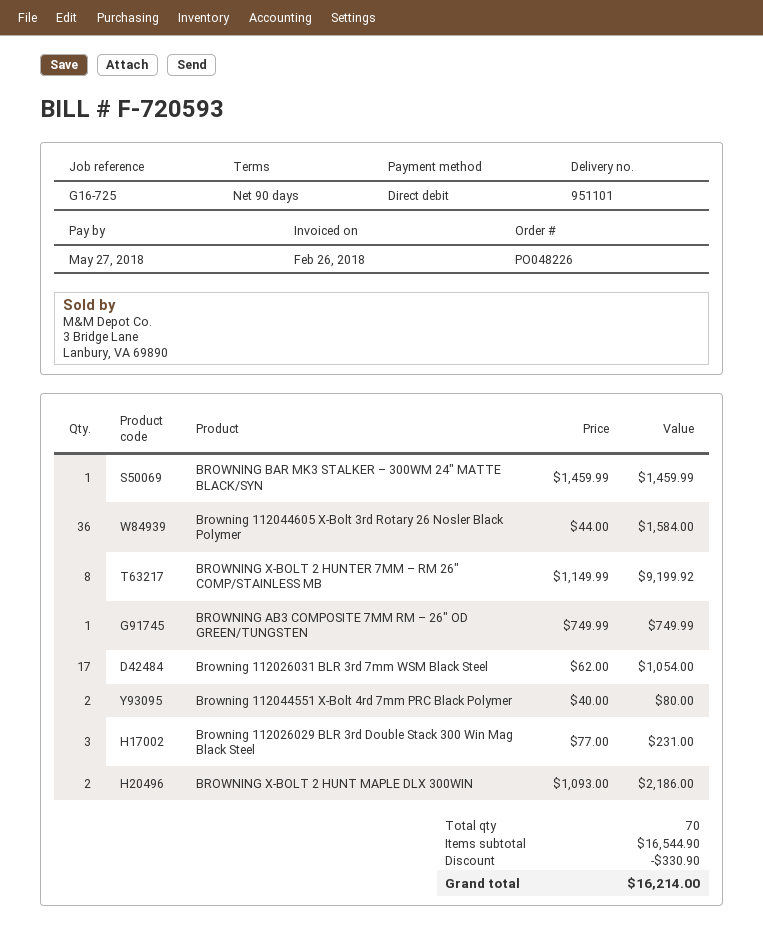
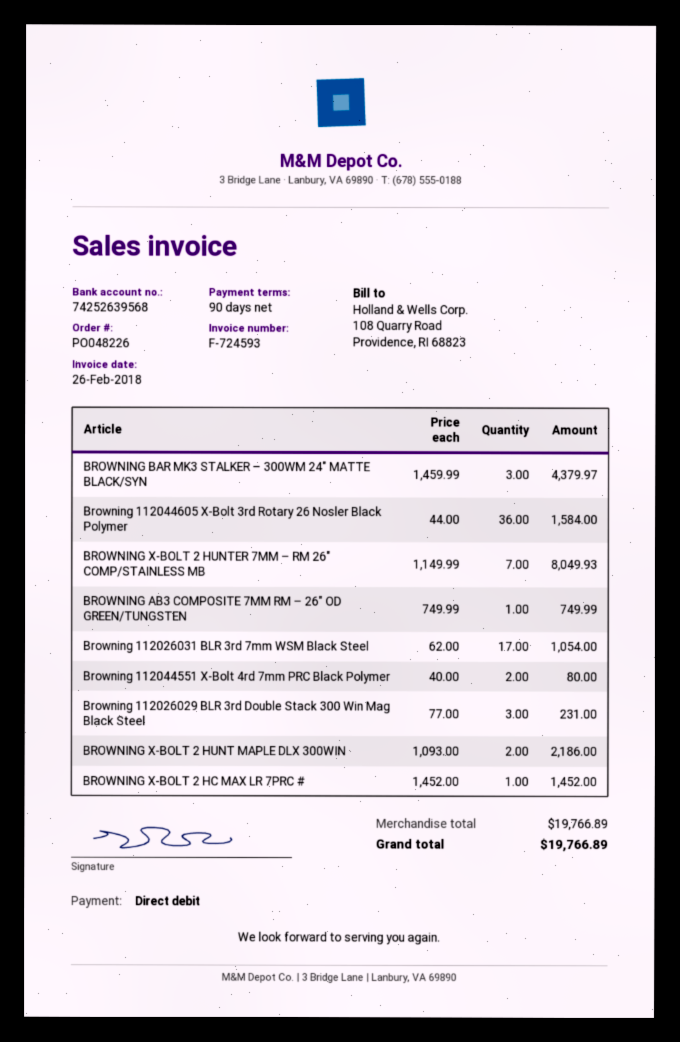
invoice number: F-720593 -> F-724593
BROWNING BAR MK3 STALKER – 300WM 24″ MATTE BLACK/SYN: 1 x 1459.99 = 1459.99 -> 3 x 1459.99 = 4379.97
BROWNING X-BOLT 2 HUNTER 7MM – RM 26″ COMP/STAINLESS MB: 8 x 1149.99 = 9199.92 -> 7 x 1149.99 = 8049.93
BROWNING X-BOLT 2 HC MAX LR 7PRC #: none -> 1 x 1452.00 = 1452.00
subtotal: 16544.90 -> 19766.89
discount: 330.90 -> none
total: 16214.00 -> 19766.89

